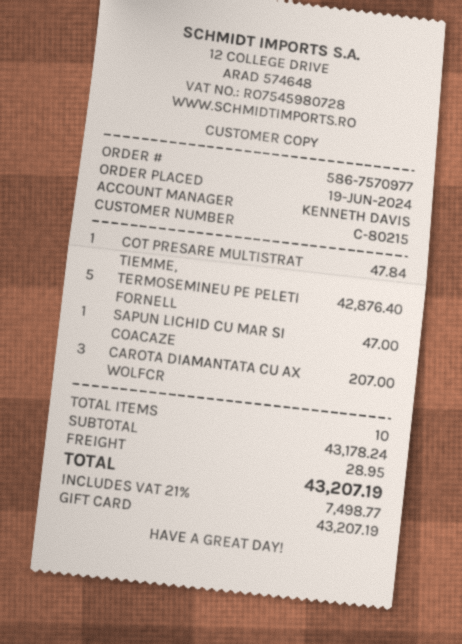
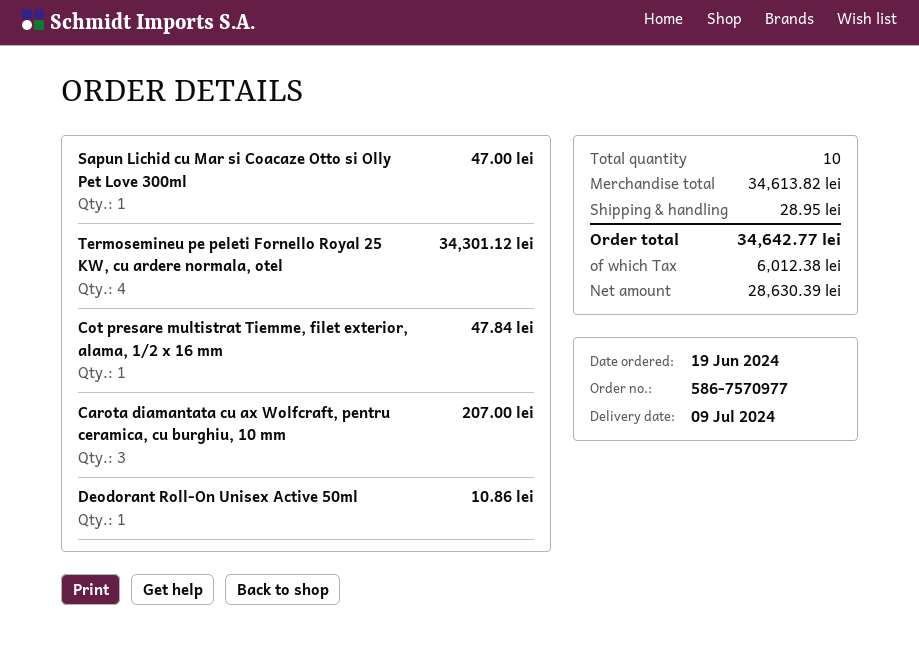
TERMOSEMINEU PE PELETI FORNELL: 5 for 42876.40 -> 4 for 34301.12
Deodorant Roll-On Unisex Active 50ml: none -> 1 for 10.86
subtotal: 43178.24 -> 34613.82
tax: 7498.77 -> 6012.38
total: 43207.19 -> 34642.77

